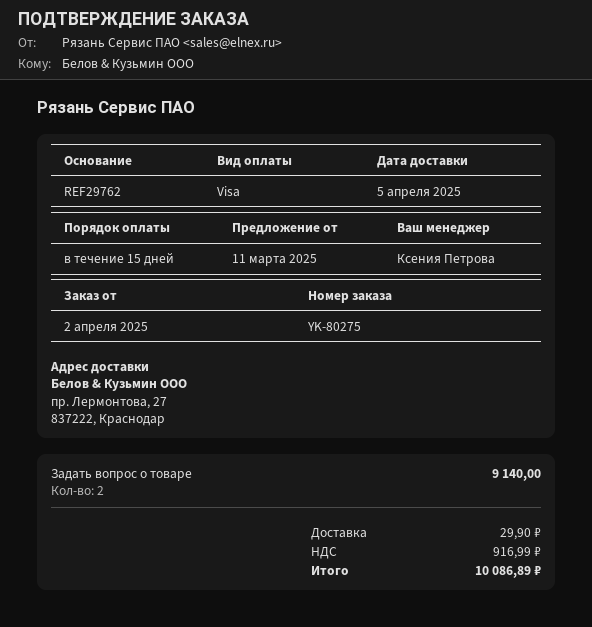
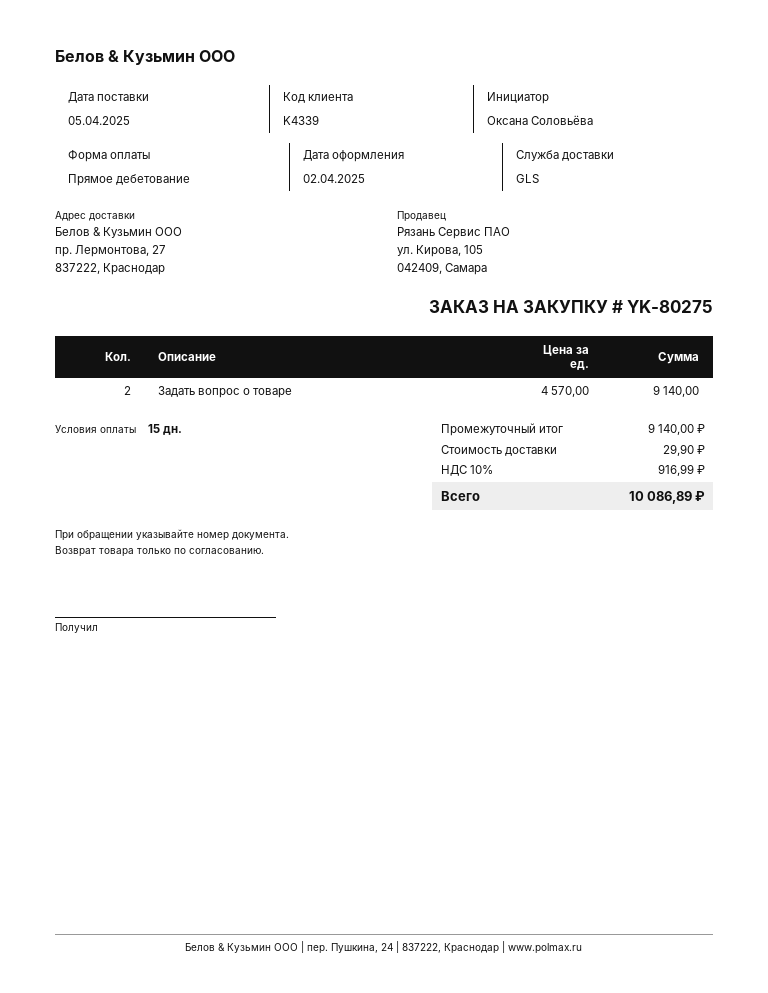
payment method: Visa -> direct debit

